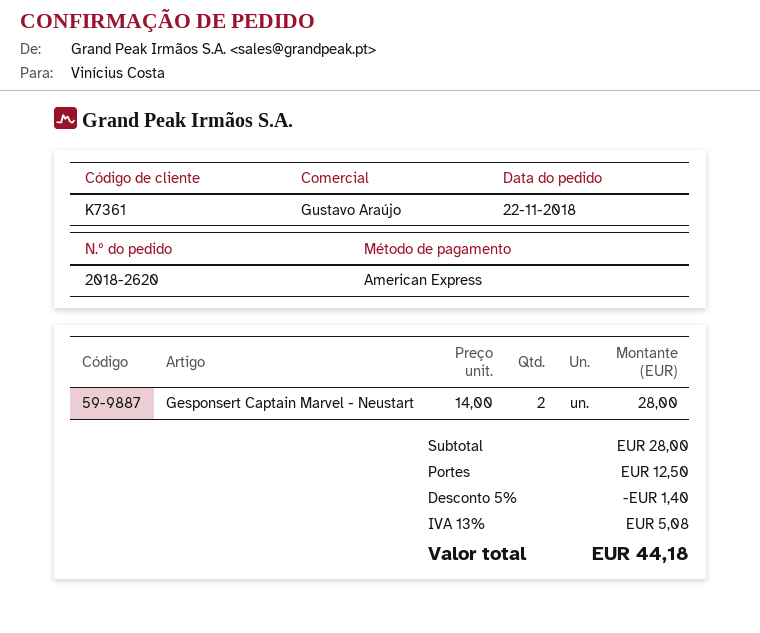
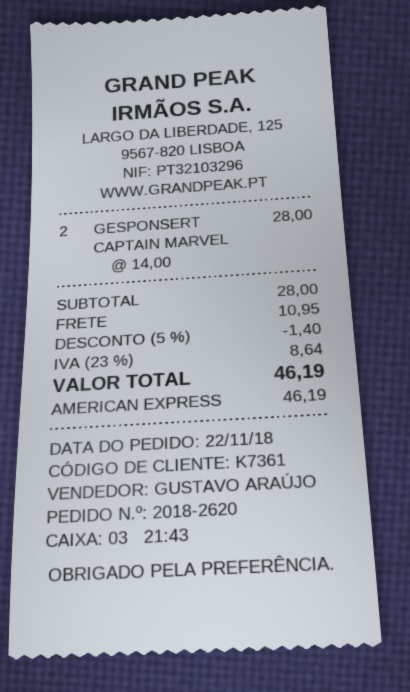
shipping: 12.50 -> 10.95
tax: 13% = 5.08 -> 23% = 8.64
total: 44.18 -> 46.19

